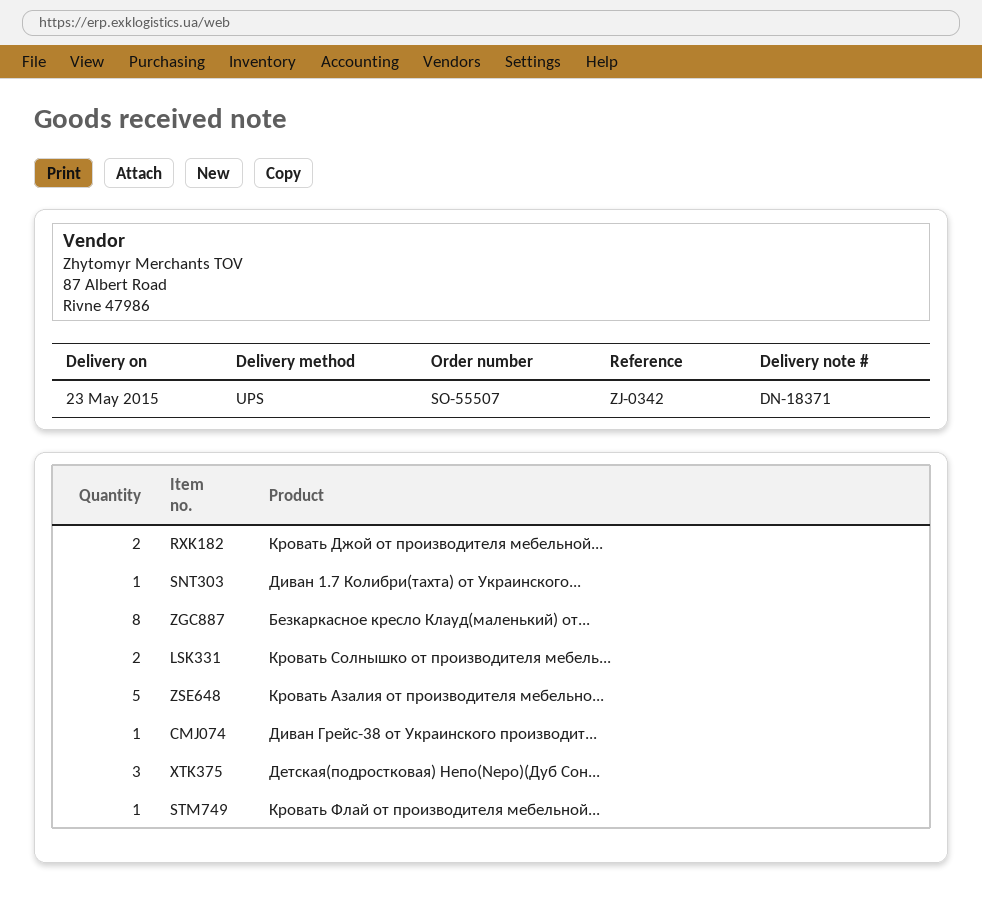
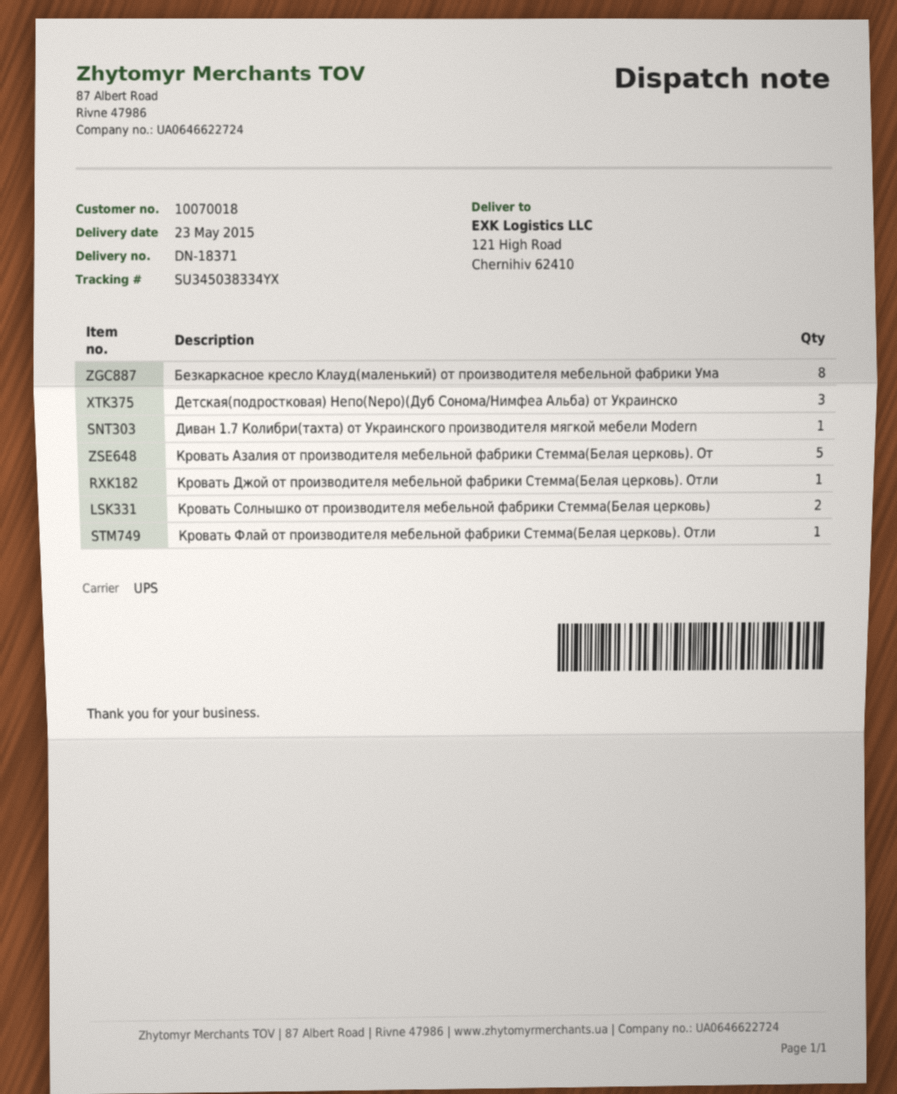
Кровать Джой от производителя мебельной...: 2 -> 1
Диван Грейс-38 от Украинского производит...: 1 -> none

